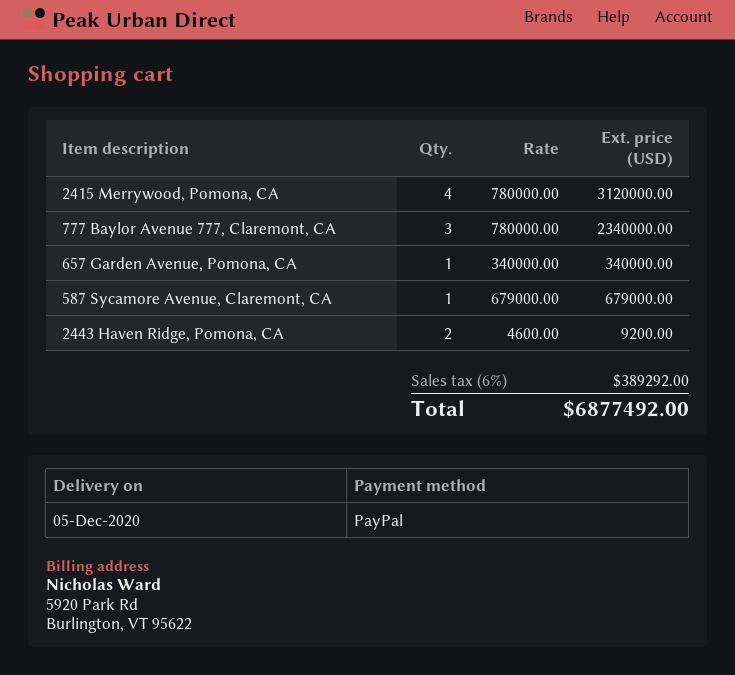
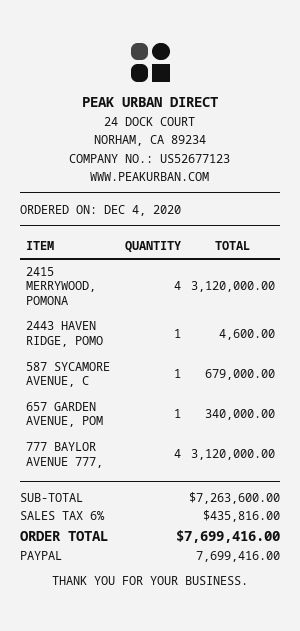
777 Baylor Avenue 777, Claremont, CA: 3 for 2340000.00 -> 4 for 3120000.00
2443 Haven Ridge, Pomona, CA: 2 for 9200.00 -> 1 for 4600.00
tax: 6% = 389292.00 -> 6% = 435816.00
total: 6877492.00 -> 7699416.00

